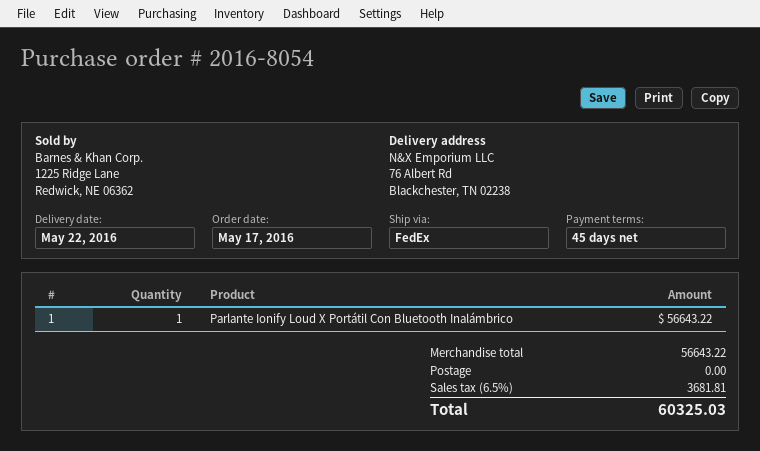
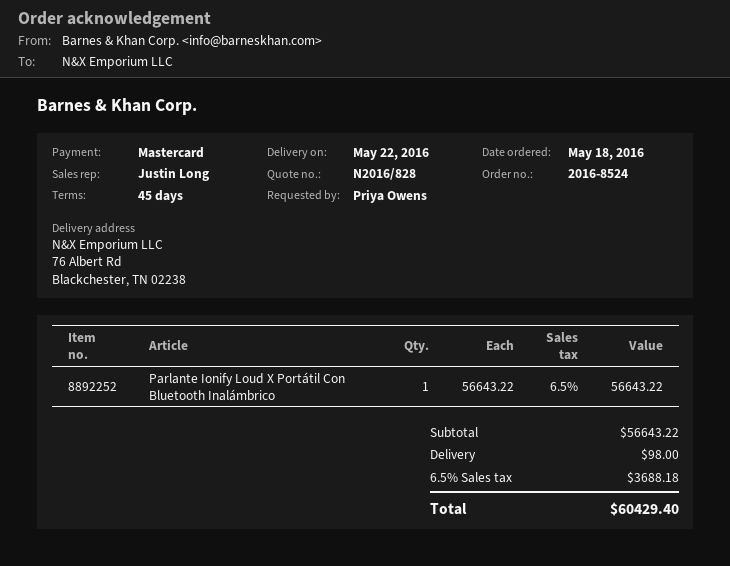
order number: 2016-8054 -> 2016-8524
order date: 2016-05-17 -> 2016-05-18
shipping: 0.00 -> 98.00
tax: 6.5% = 3681.81 -> 6.5% = 3688.18
total: 60325.03 -> 60429.40

